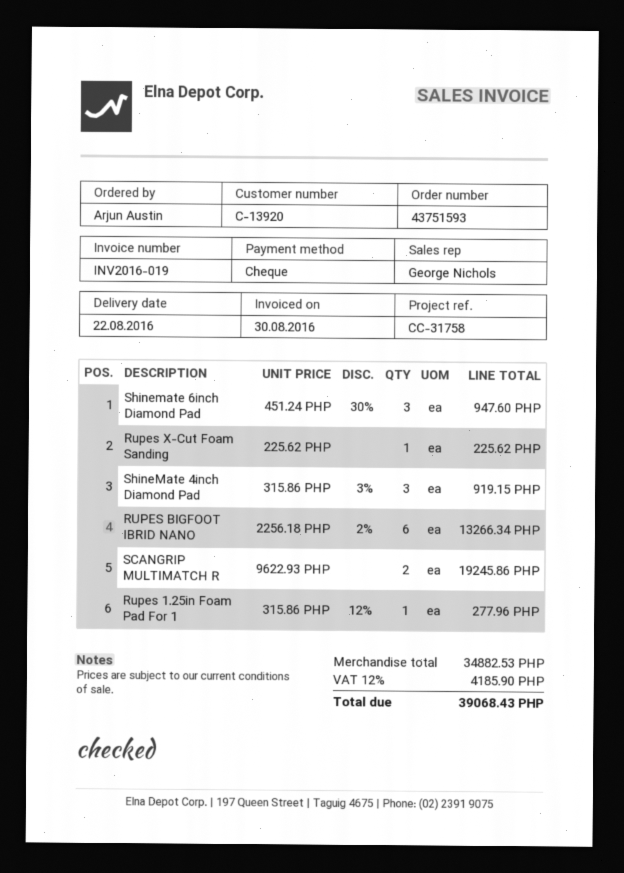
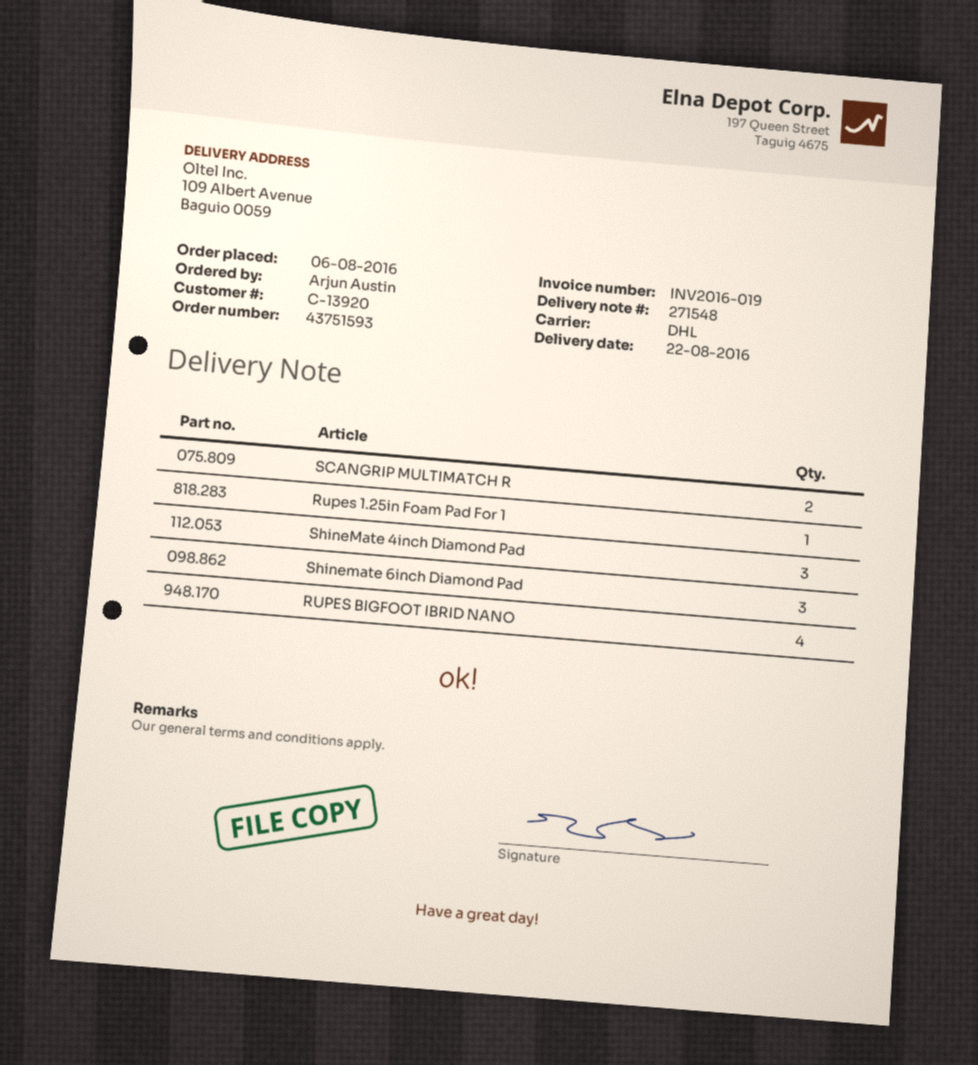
Rupes X-Cut Foam Sanding: 1 -> none
RUPES BIGFOOT IBRID NANO: 6 -> 4

